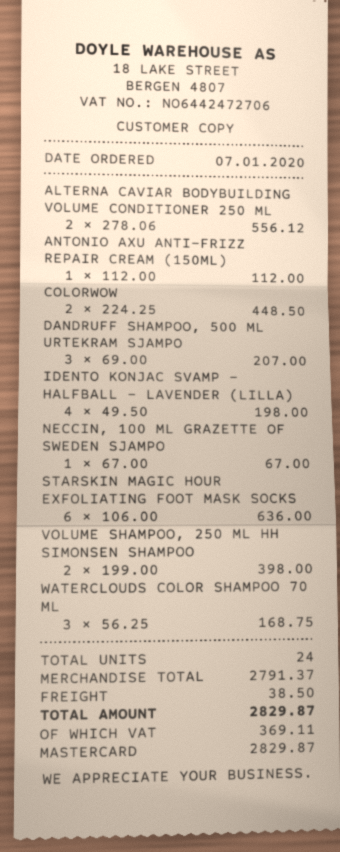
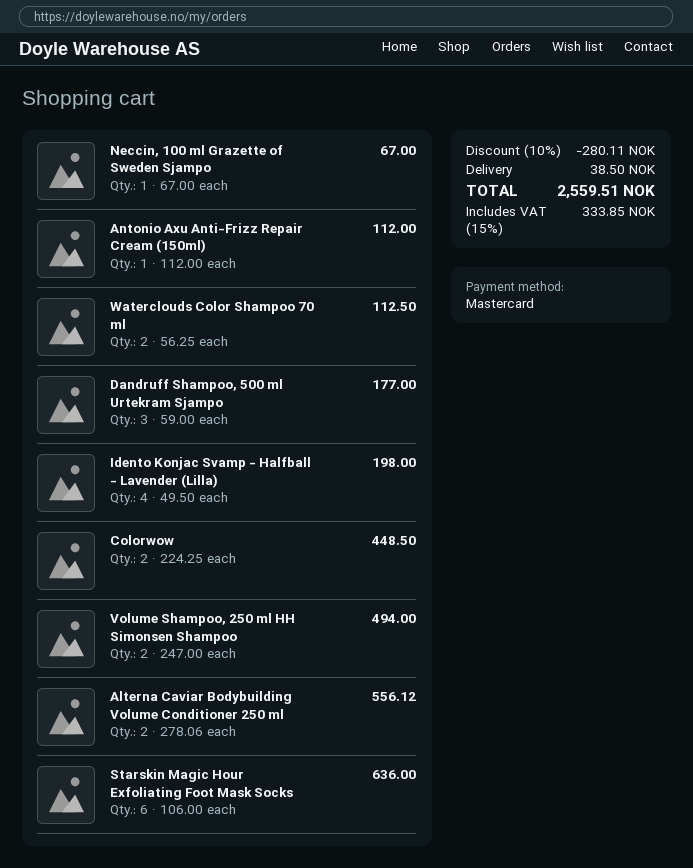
DANDRUFF SHAMPOO, 500 ML URTEKRAM SJAMPO: 3 x 69.00 = 207.00 -> 3 x 59.00 = 177.00
VOLUME SHAMPOO, 250 ML HH SIMONSEN SHAMPOO: 2 x 199.00 = 398.00 -> 2 x 247.00 = 494.00
WATERCLOUDS COLOR SHAMPOO 70 ML: 3 x 56.25 = 168.75 -> 2 x 56.25 = 112.50
discount: none -> 10% = 280.11
tax: 369.11 -> 333.85
total: 2829.87 -> 2559.51

